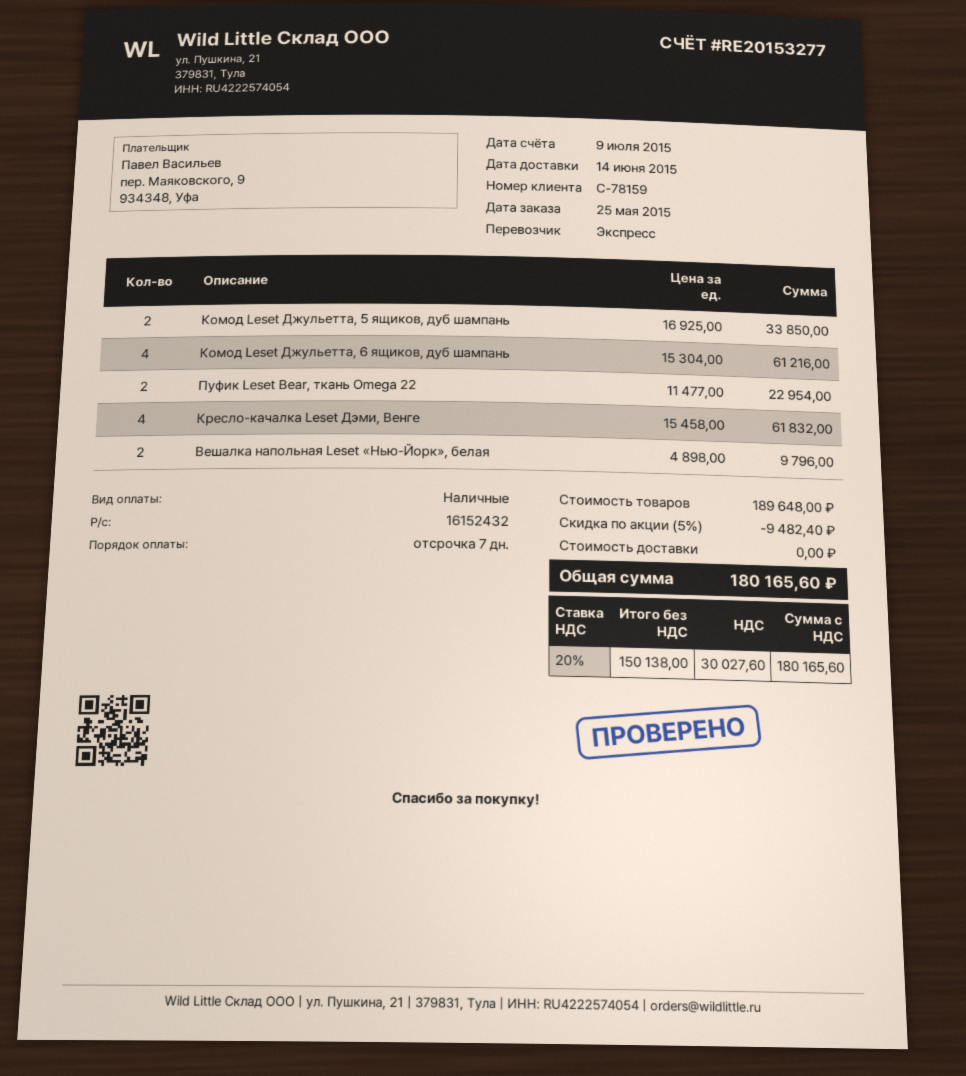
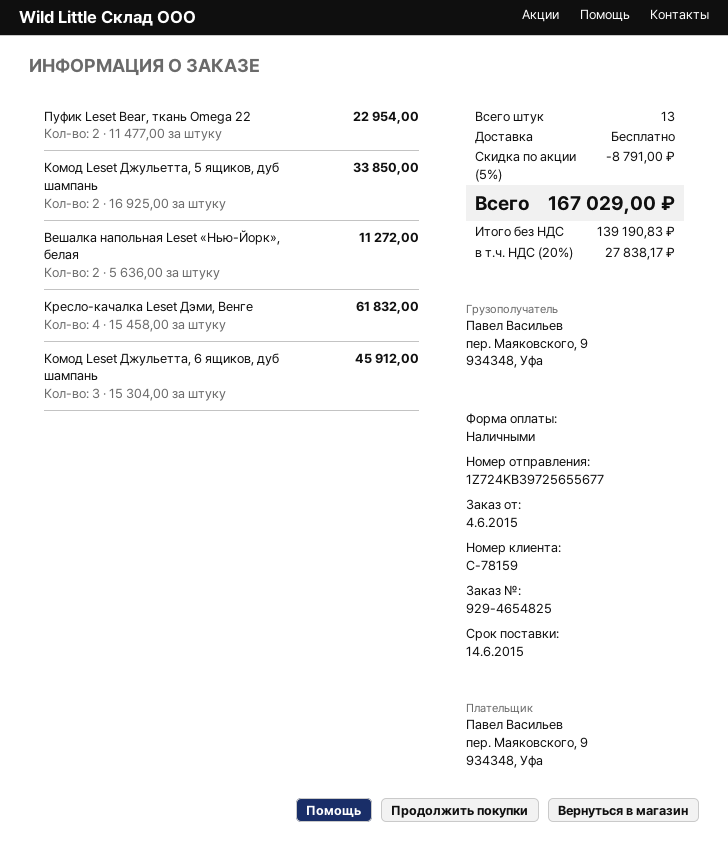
order date: 2015-05-25 -> 2015-06-04
Комод Leset Джульетта, 6 ящиков, дуб шампань: 4 x 15304.00 = 61216.00 -> 3 x 15304.00 = 45912.00
Вешалка напольная Leset «Нью-Йорк», белая: 2 x 4898.00 = 9796.00 -> 2 x 5636.00 = 11272.00
discount: 5% = 9482.40 -> 5% = 8791.00
net: 150138.00 -> 139190.83
tax: 20% = 30027.60 -> 20% = 27838.17
total: 180165.60 -> 167029.00

